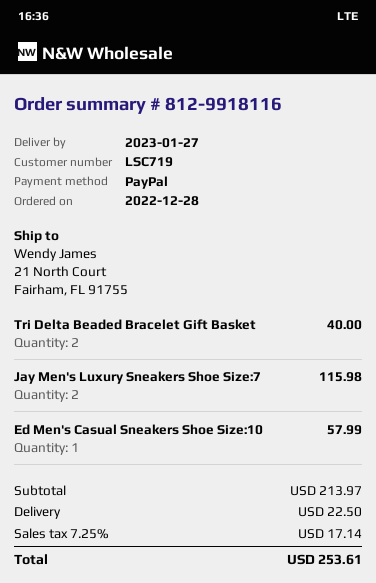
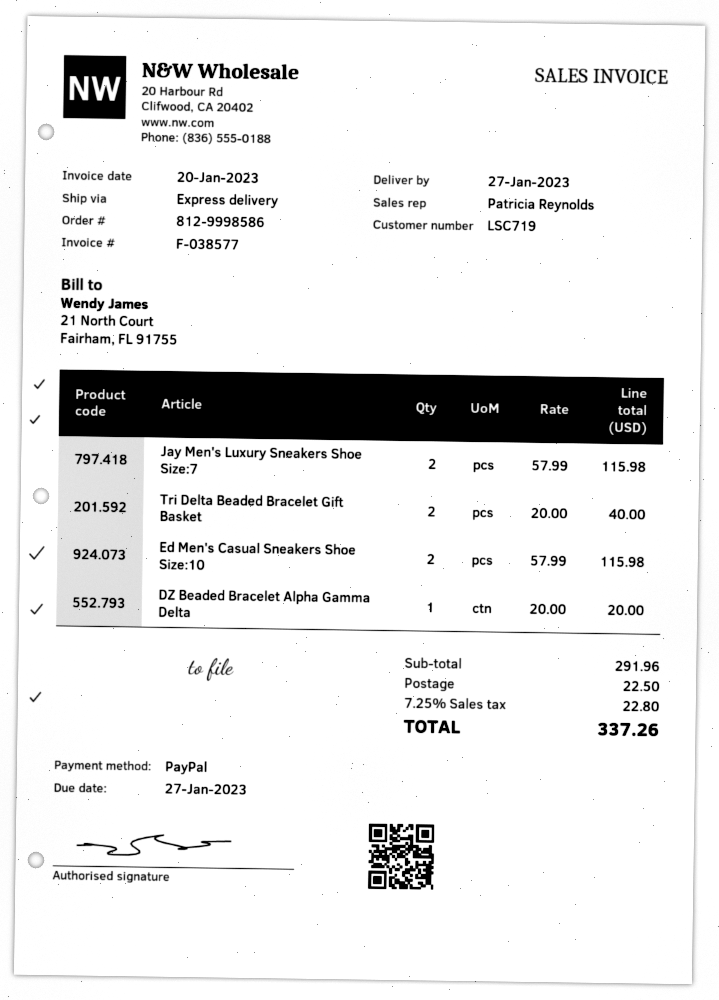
order number: 812-9918116 -> 812-9998586
Ed Men's Casual Sneakers Shoe Size:10: 1 for 57.99 -> 2 for 115.98
DZ Beaded Bracelet Alpha Gamma Delta: none -> 1 for 20.00
subtotal: 213.97 -> 291.96
tax: 7.25% = 17.14 -> 7.25% = 22.80
total: 253.61 -> 337.26

